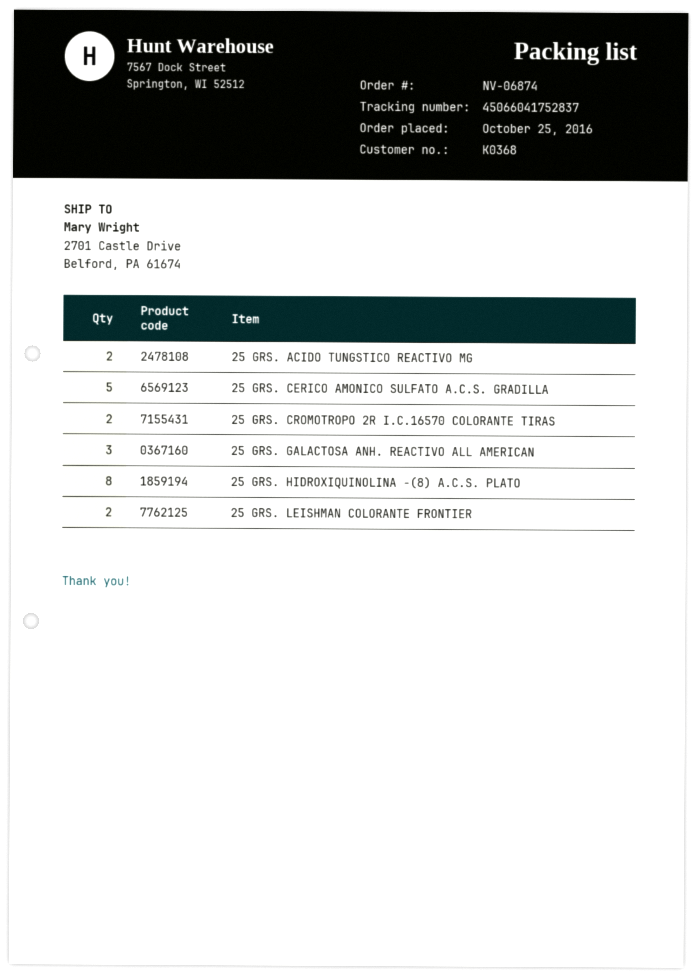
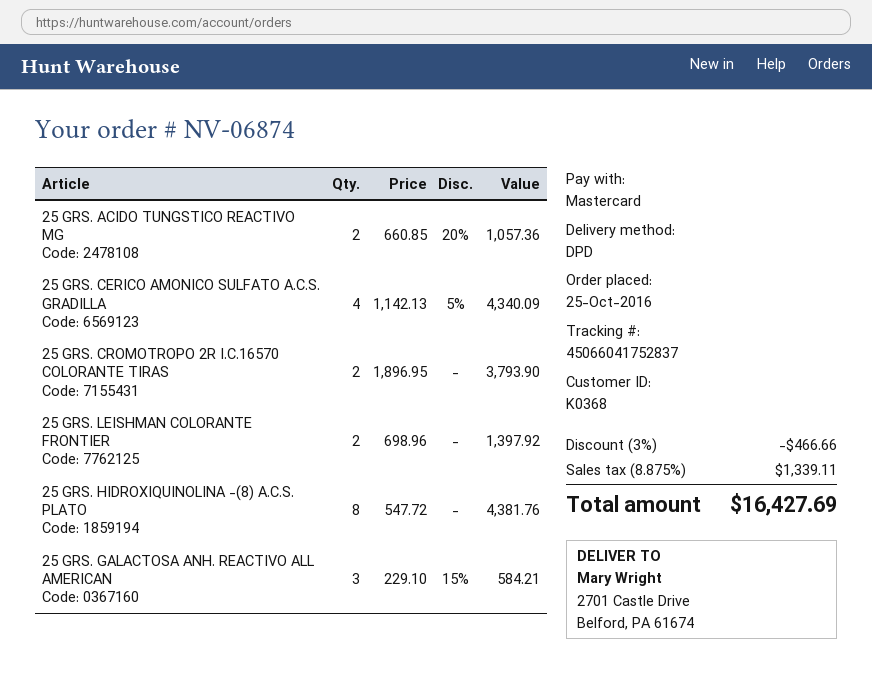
25 GRS. CERICO AMONICO SULFATO A.C.S. GRADILLA: 5 -> 4

